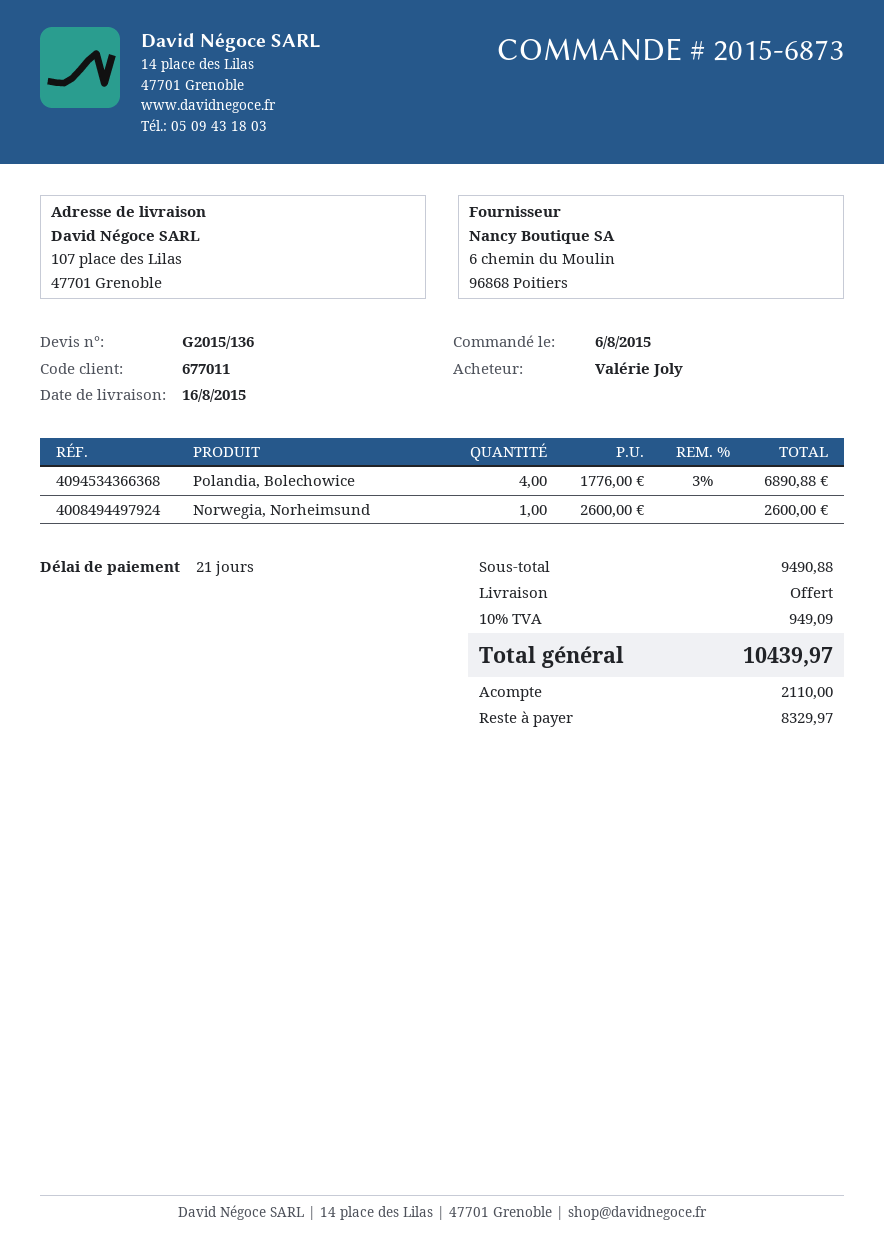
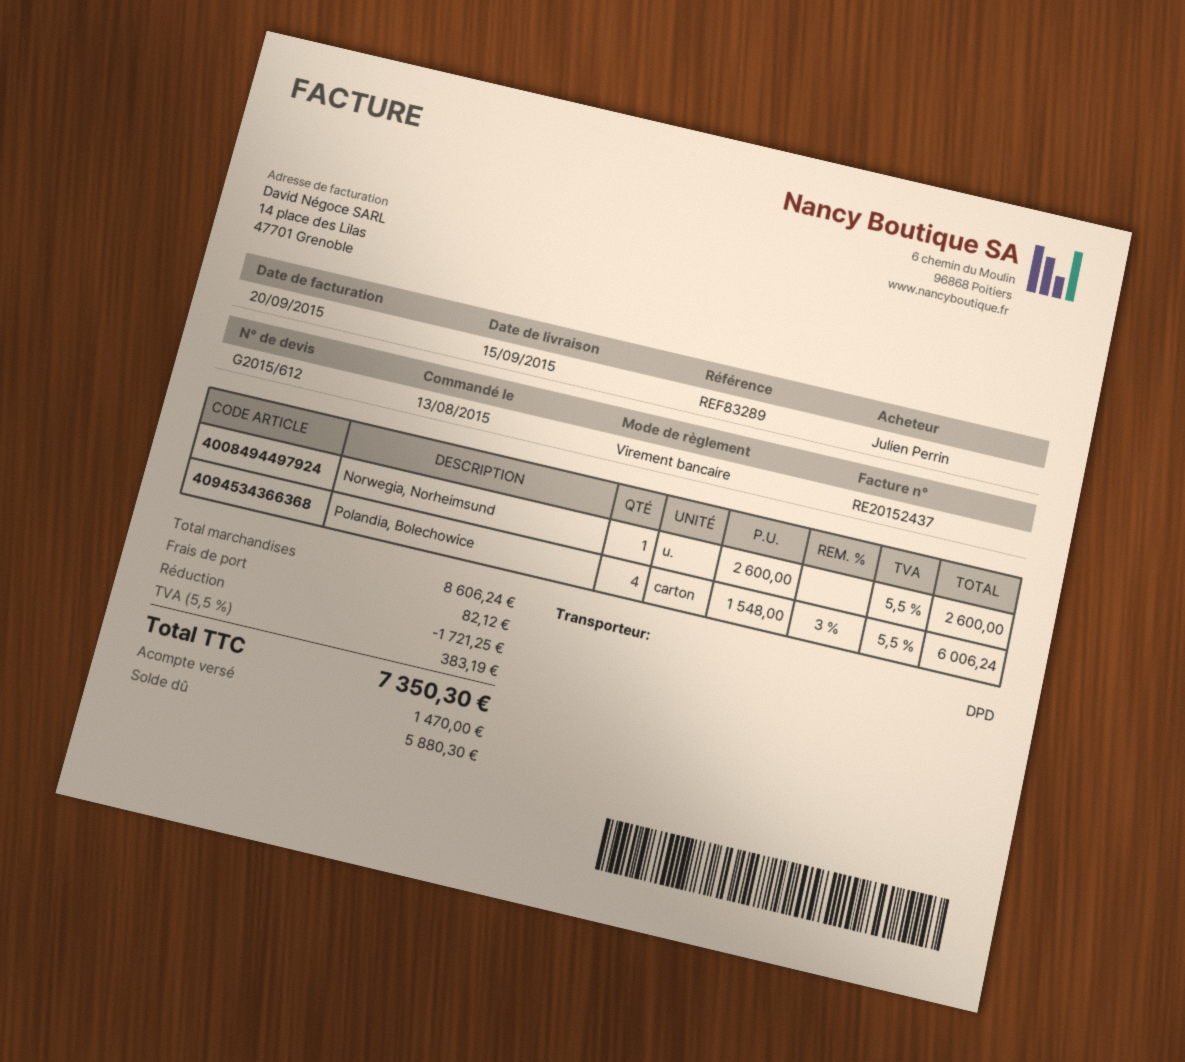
quote number: G2015/136 -> G2015/612
order date: 2015-08-06 -> 2015-08-13
delivery date: 2015-08-16 -> 2015-09-15
ordered by: Valérie Joly -> Julien Perrin
Polandia, Bolechowice: 4 x 1776.00 - 3% = 6890.88 -> 4 x 1548.00 - 3% = 6006.24
subtotal: 9490.88 -> 8606.24
discount: none -> 1721.25
shipping: 0.00 -> 82.12
tax: 10% = 949.09 -> 5.5% = 383.19
total: 10439.97 -> 7350.30
deposit: 2110.00 -> 1470.00
balance: 8329.97 -> 5880.30

